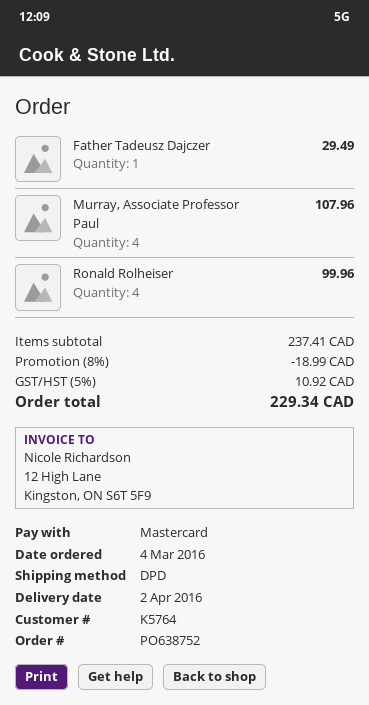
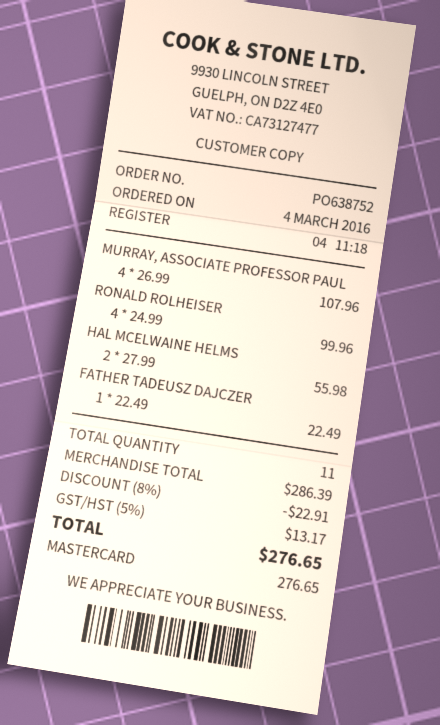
Father Tadeusz Dajczer: 1 for 29.49 -> 1 for 22.49
HAL MCELWAINE HELMS: none -> 2 for 55.98
subtotal: 237.41 -> 286.39
discount: 8% = 18.99 -> 8% = 22.91
tax: 5% = 10.92 -> 5% = 13.17
total: 229.34 -> 276.65

